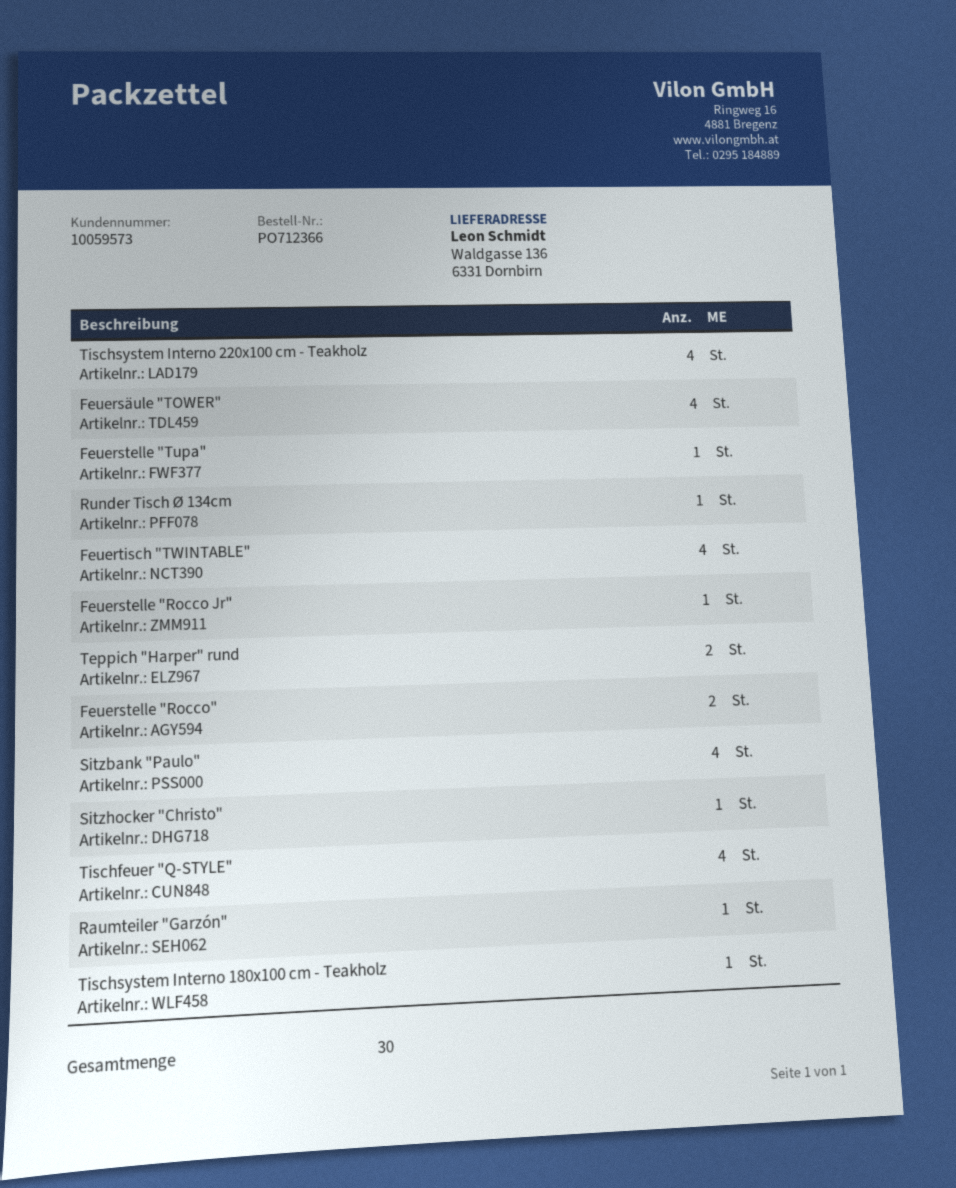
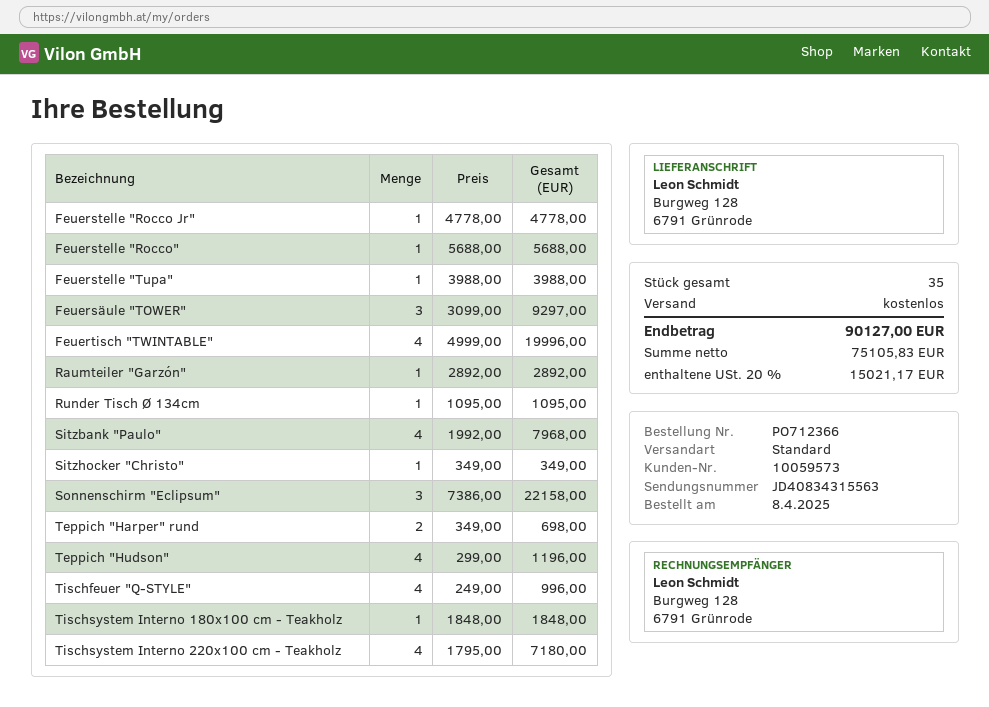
ship to: Waldgasse 136, 6331 Dornbirn -> Burgweg 128, 6791 Grünrode
Feuersäule "TOWER": 4 -> 3
Feuerstelle "Rocco": 2 -> 1
Sonnenschirm "Eclipsum": none -> 3
Teppich "Hudson": none -> 4
total quantity: 30 -> 35

